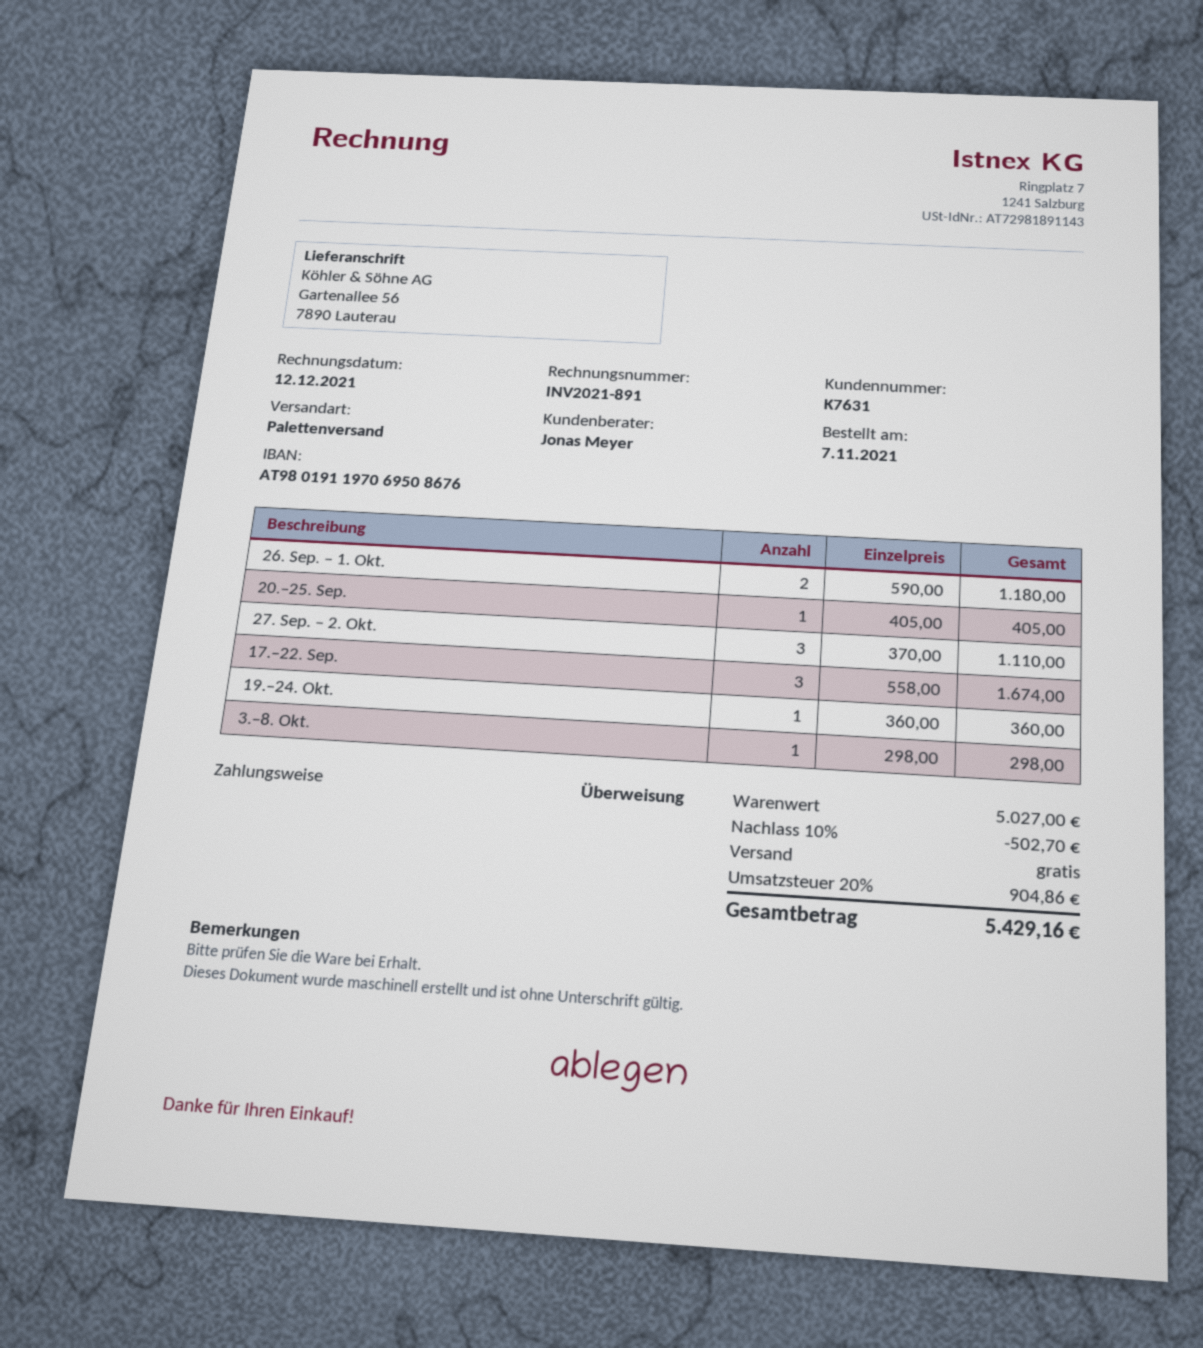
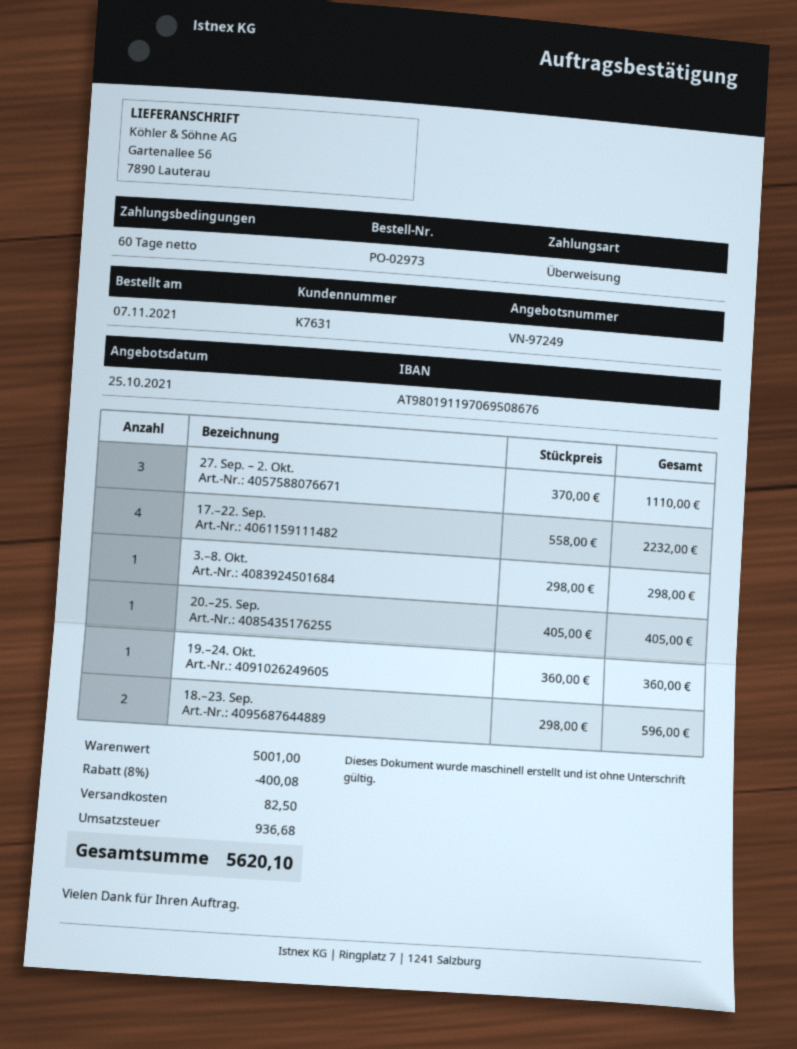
26. Sep. – 1. Okt.: 2 x 590.00 = 1180.00 -> none
17.–22. Sep.: 3 x 558.00 = 1674.00 -> 4 x 558.00 = 2232.00
18.–23. Sep.: none -> 2 x 298.00 = 596.00
subtotal: 5027.00 -> 5001.00
discount: 10% = 502.70 -> 8% = 400.08
shipping: 0.00 -> 82.50
tax: 904.86 -> 936.68
total: 5429.16 -> 5620.10

